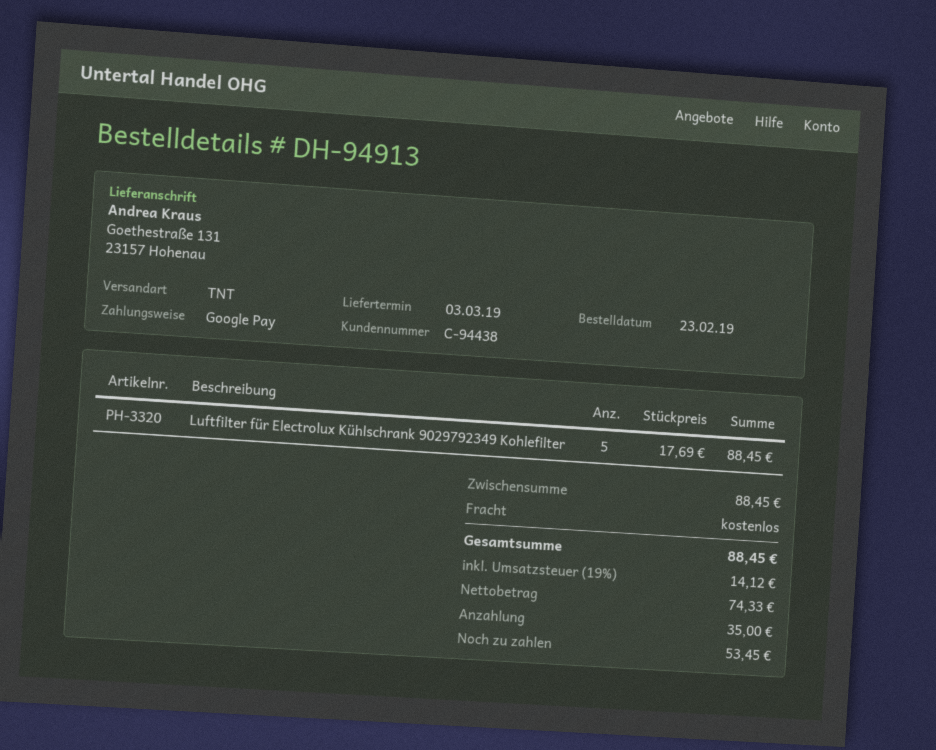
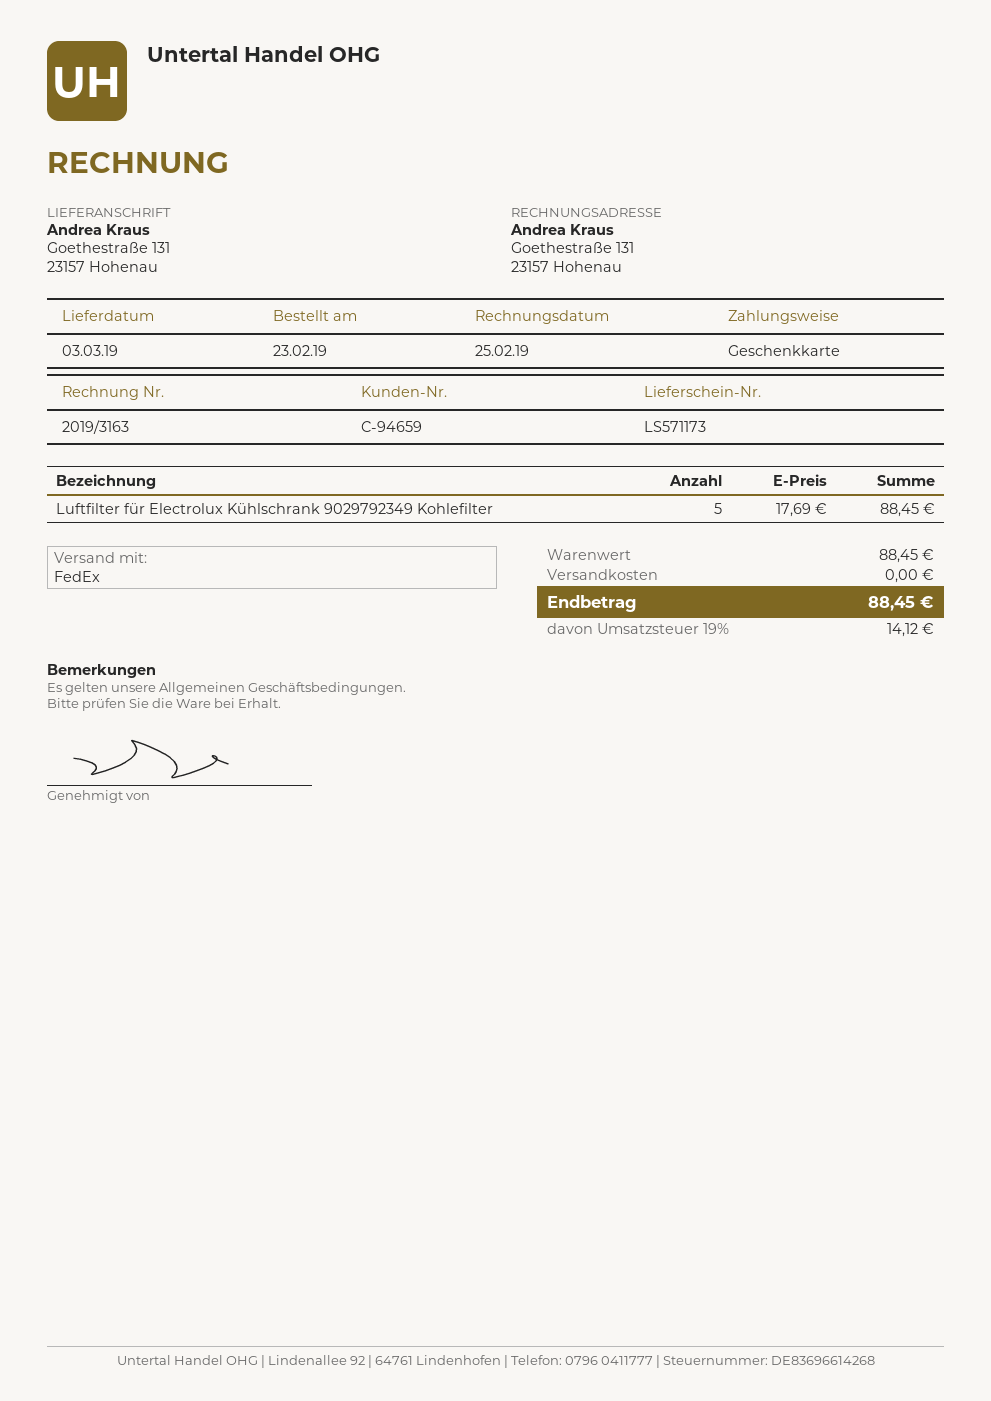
customer number: C-94438 -> C-94659
payment method: Google Pay -> gift card
shipping method: TNT -> FedEx

